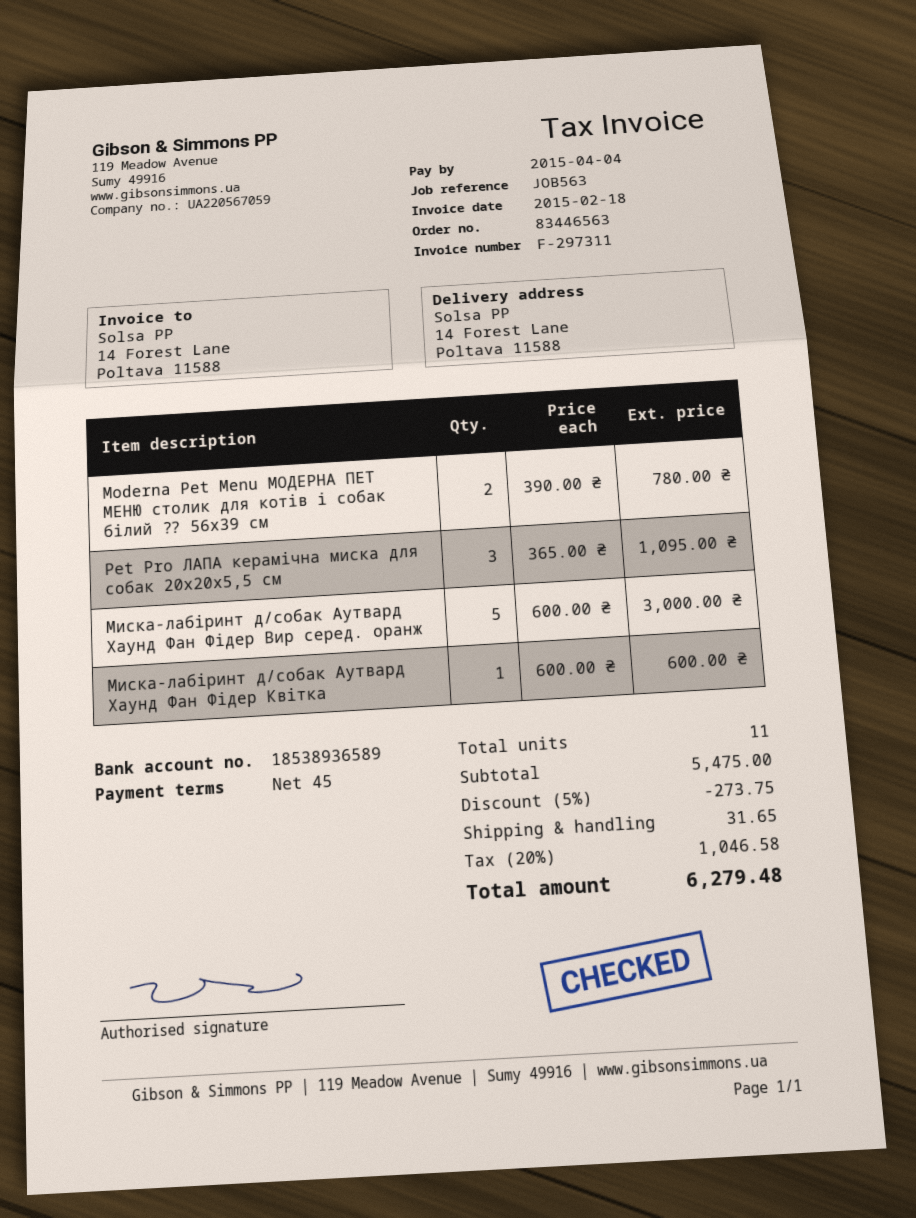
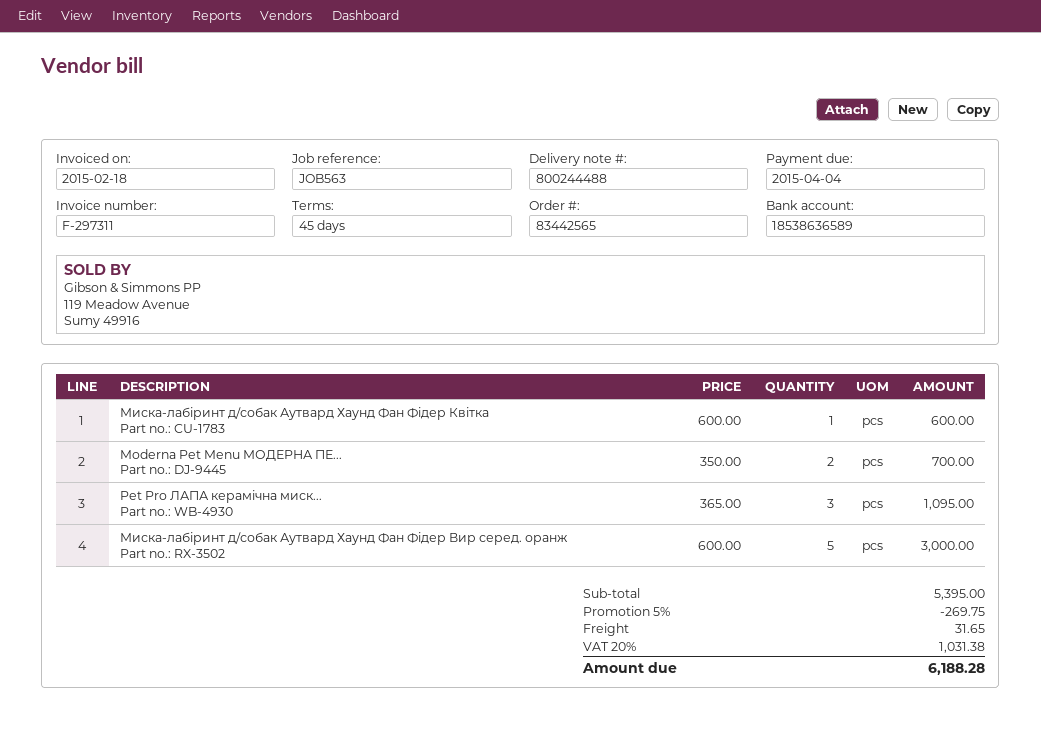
order number: 83446563 -> 83442565
bank account: 18538936589 -> 18538636589
Moderna Pet Menu МОДЕРНА ПЕТ МЕНЮ столик для котів і собак білий ⁇ 56х39 см: 2 x 390.00 = 780.00 -> 2 x 350.00 = 700.00
subtotal: 5475.00 -> 5395.00
discount: 5% = 273.75 -> 5% = 269.75
tax: 20% = 1046.58 -> 20% = 1031.38
total: 6279.48 -> 6188.28

